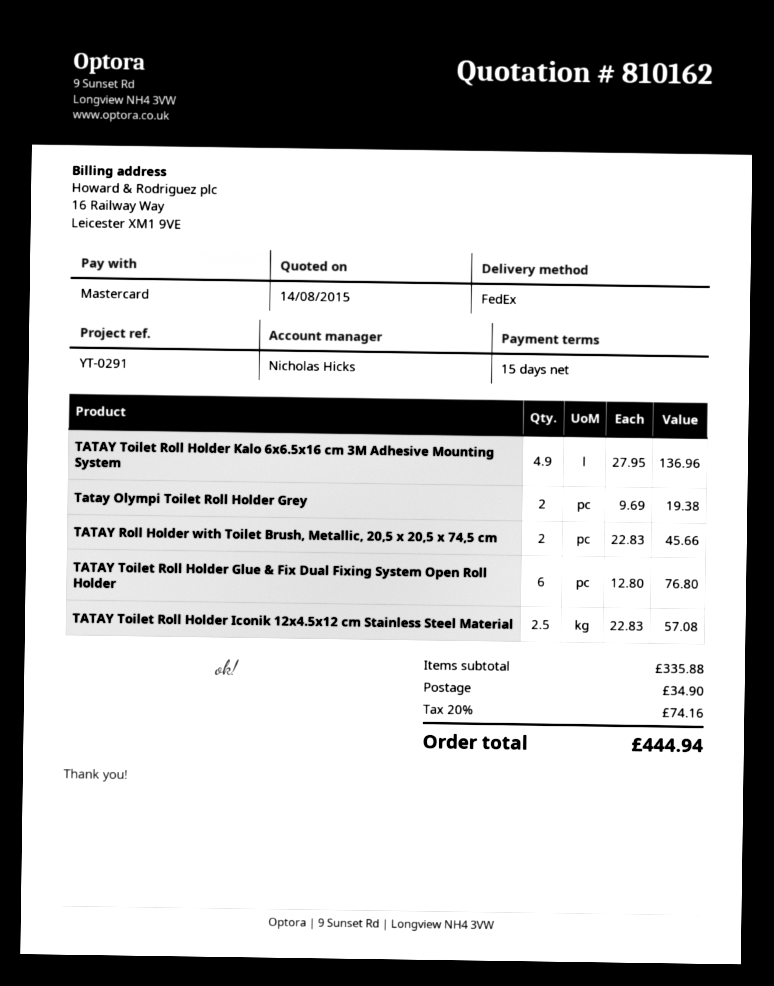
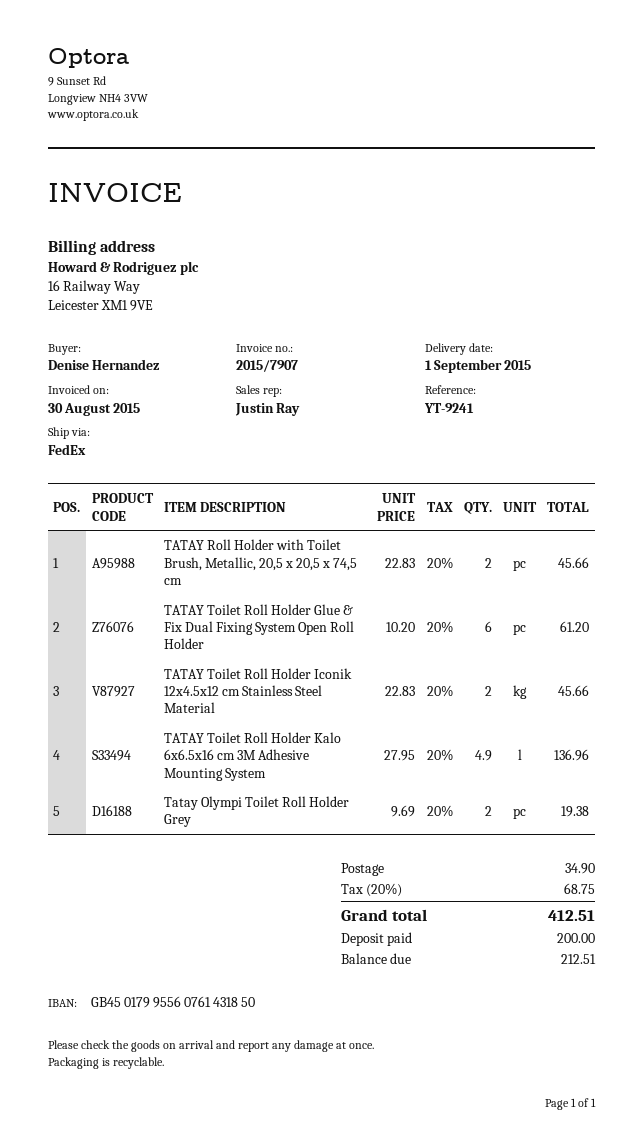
reference: YT-0291 -> YT-9241
sales rep: Nicholas Hicks -> Justin Ray
TATAY Toilet Roll Holder Glue & Fix Dual Fixing System Open Roll Holder: 6 x 12.80 = 76.80 -> 6 x 10.20 = 61.20
TATAY Toilet Roll Holder Iconik 12x4.5x12 cm Stainless Steel Material: 2.5 x 22.83 = 57.08 -> 2 x 22.83 = 45.66
tax: 20% = 74.16 -> 20% = 68.75
total: 444.94 -> 412.51

